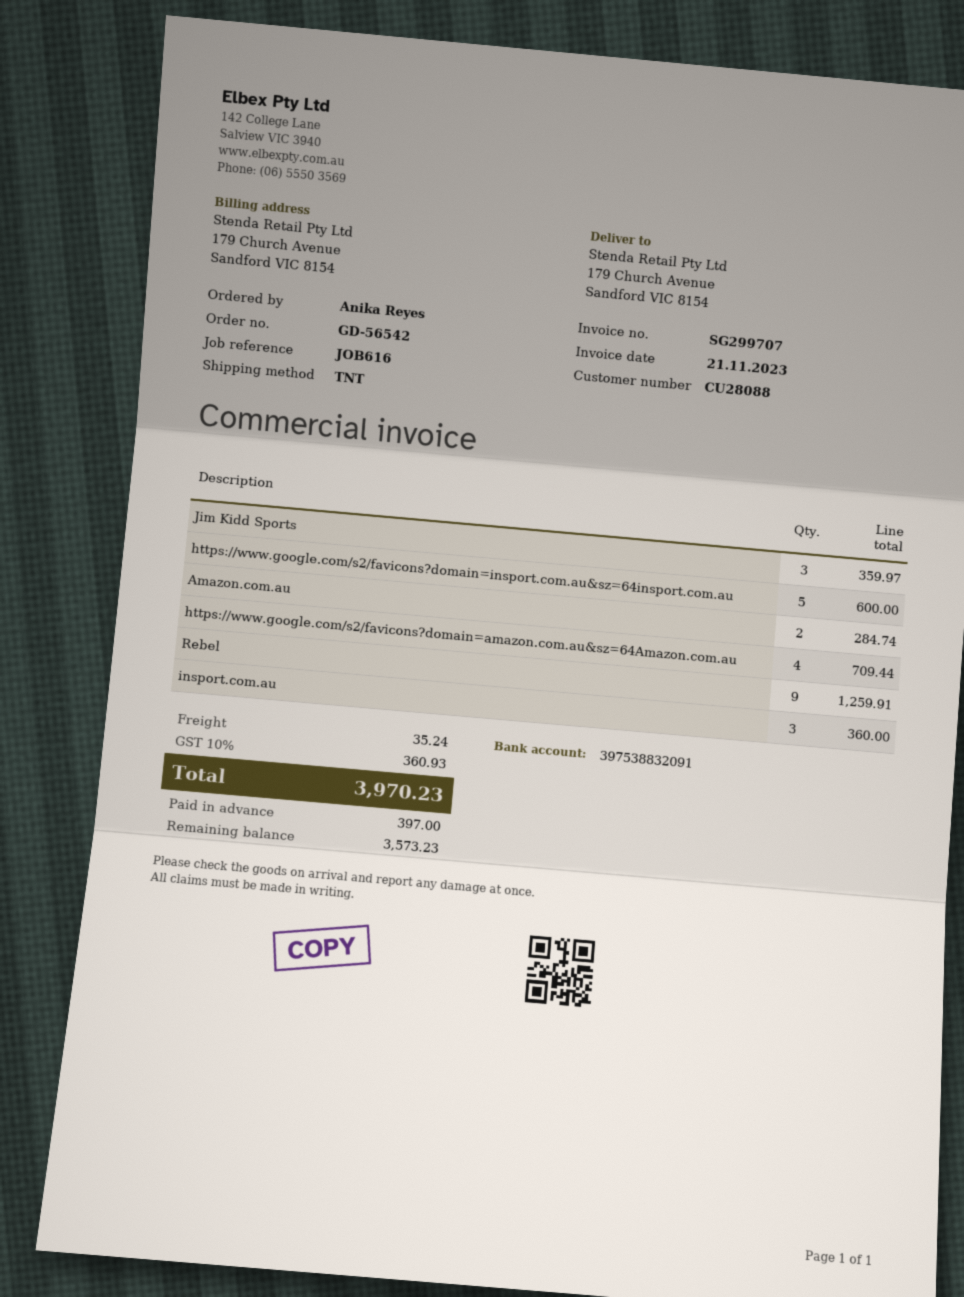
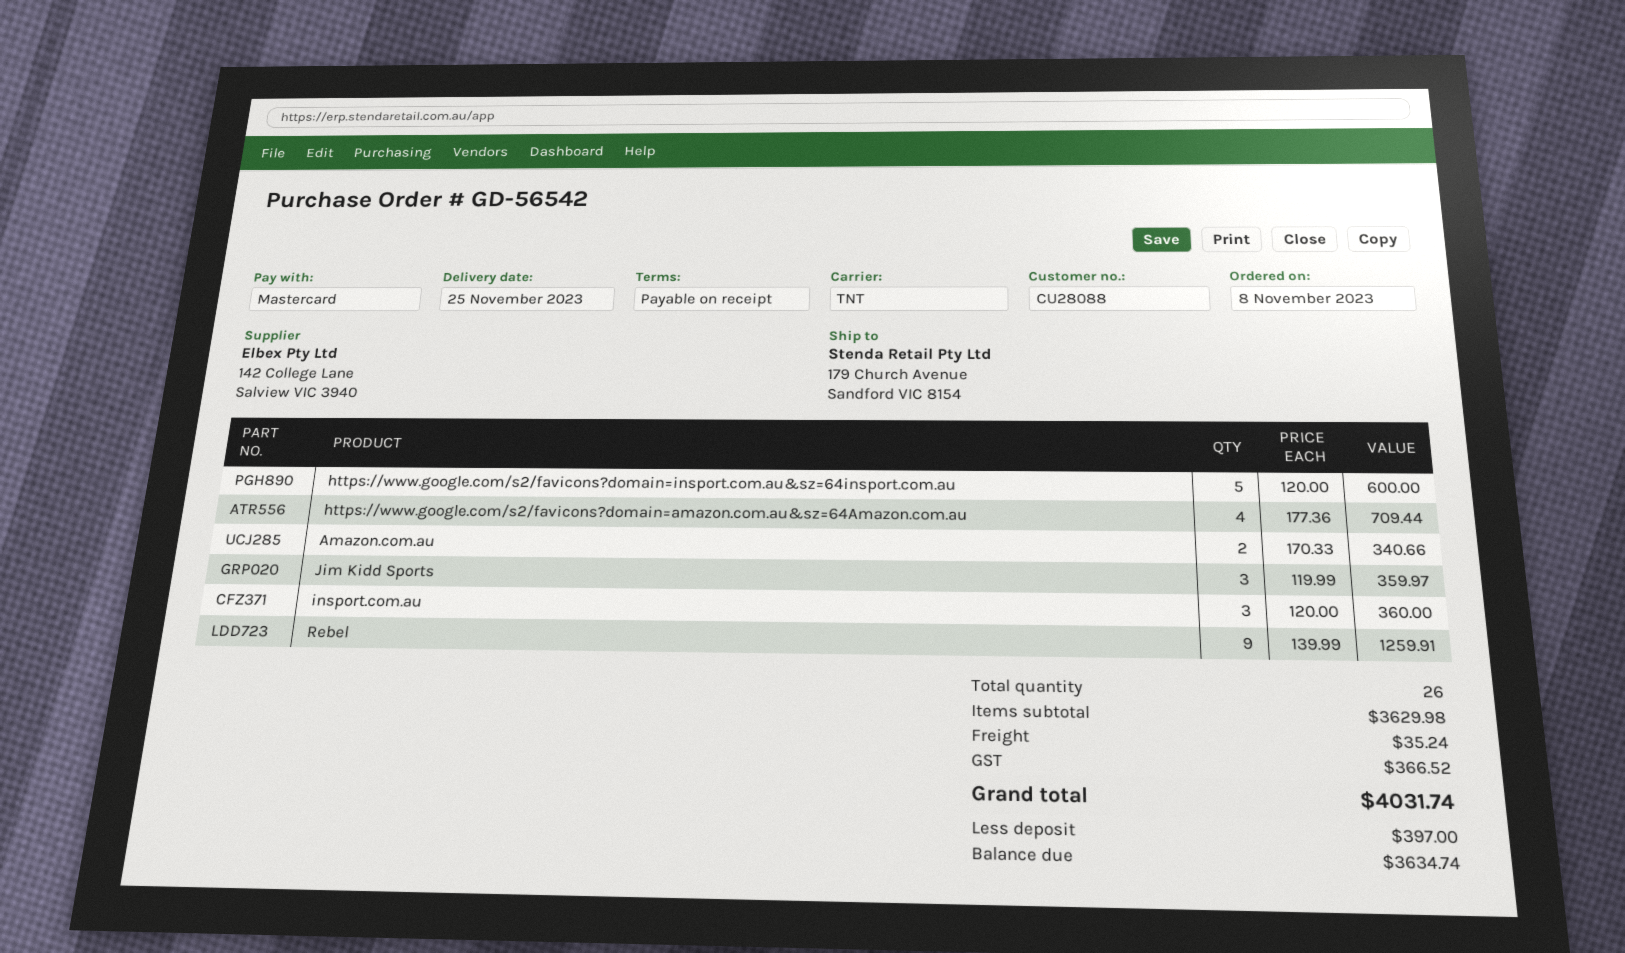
Amazon.com.au: 2 for 284.74 -> 2 for 340.66
tax: 360.93 -> 366.52
total: 3970.23 -> 4031.74
balance: 3573.23 -> 3634.74

